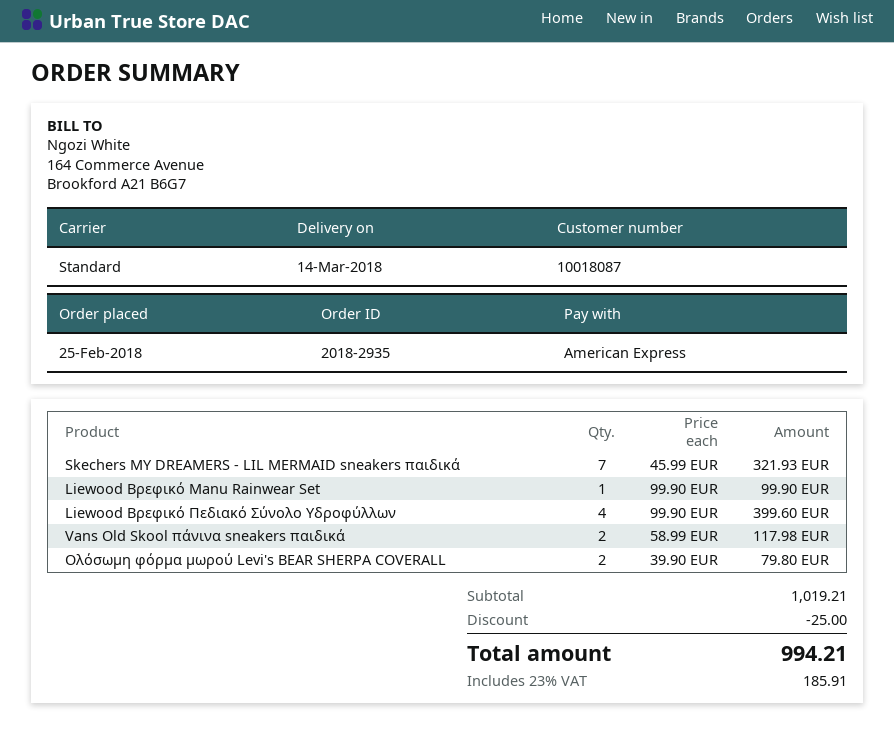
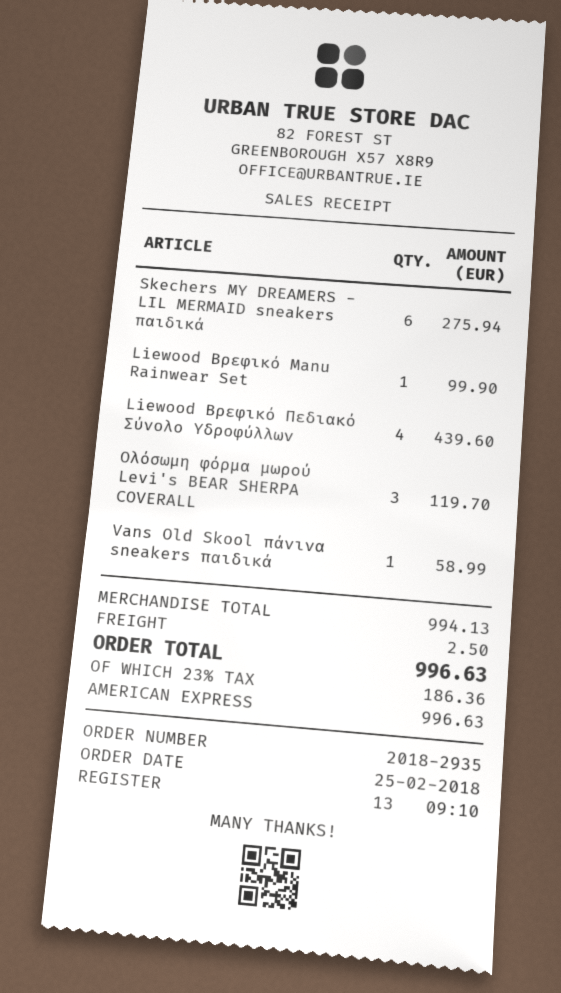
Skechers MY DREAMERS - LIL MERMAID sneakers παιδικά: 7 for 321.93 -> 6 for 275.94
Liewood Βρεφικό Πεδιακό Σύνολο Υδροφύλλων: 4 for 399.60 -> 4 for 439.60
Vans Old Skool πάνινα sneakers παιδικά: 2 for 117.98 -> 1 for 58.99
Ολόσωμη φόρμα μωρού Levi's BEAR SHERPA COVERALL: 2 for 79.80 -> 3 for 119.70
subtotal: 1019.21 -> 994.13
discount: 25.00 -> none
shipping: none -> 2.50
tax: 23% = 185.91 -> 23% = 186.36
total: 994.21 -> 996.63

